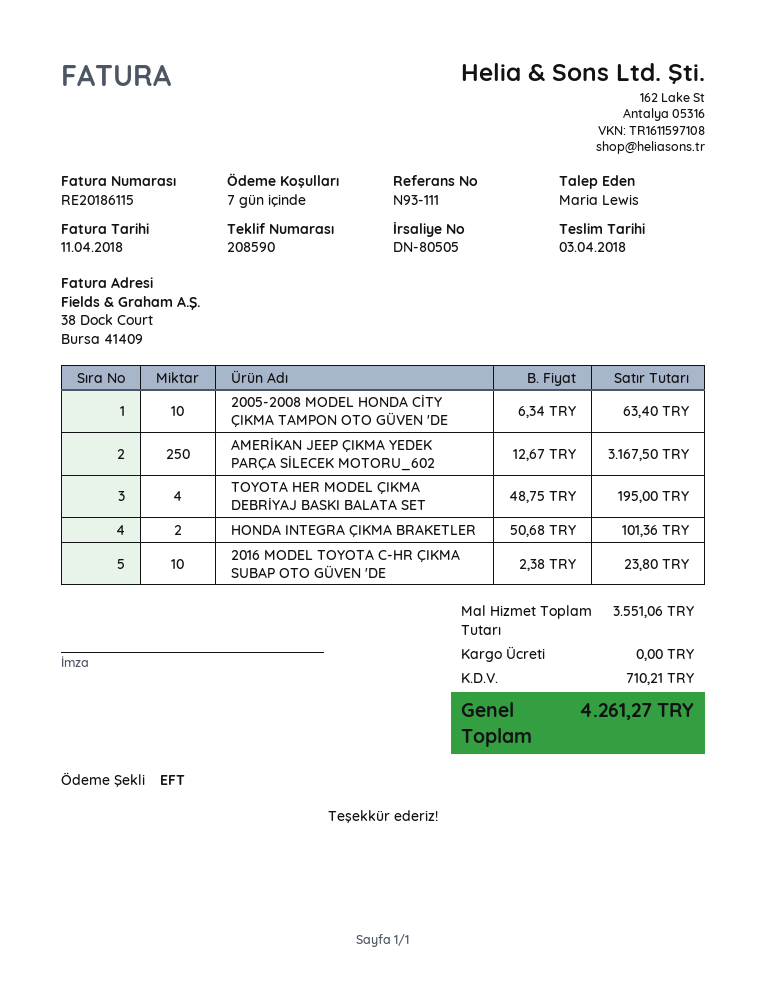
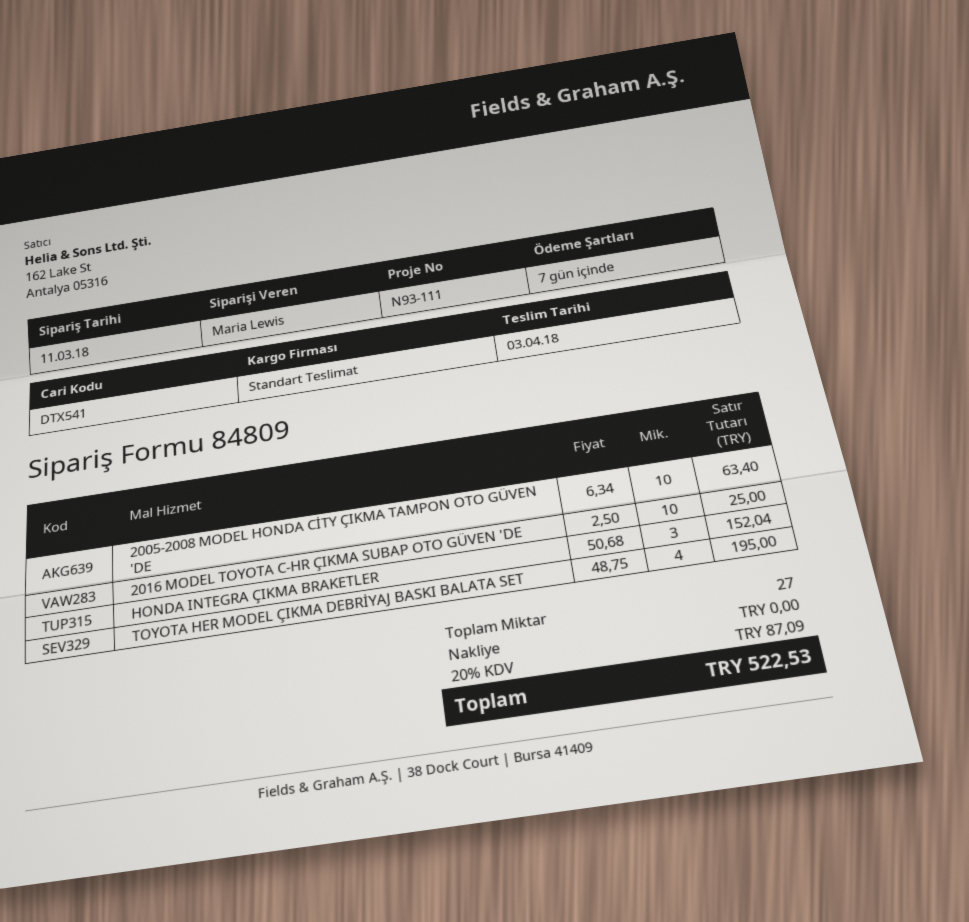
AMERİKAN JEEP ÇIKMA YEDEK PARÇA SİLECEK MOTORU_602: 250 x 12.67 = 3167.50 -> none
HONDA INTEGRA ÇIKMA BRAKETLER: 2 x 50.68 = 101.36 -> 3 x 50.68 = 152.04
2016 MODEL TOYOTA C-HR ÇIKMA SUBAP OTO GÜVEN 'DE: 10 x 2.38 = 23.80 -> 10 x 2.50 = 25.00
tax: 710.21 -> 87.09
total: 4261.27 -> 522.53

